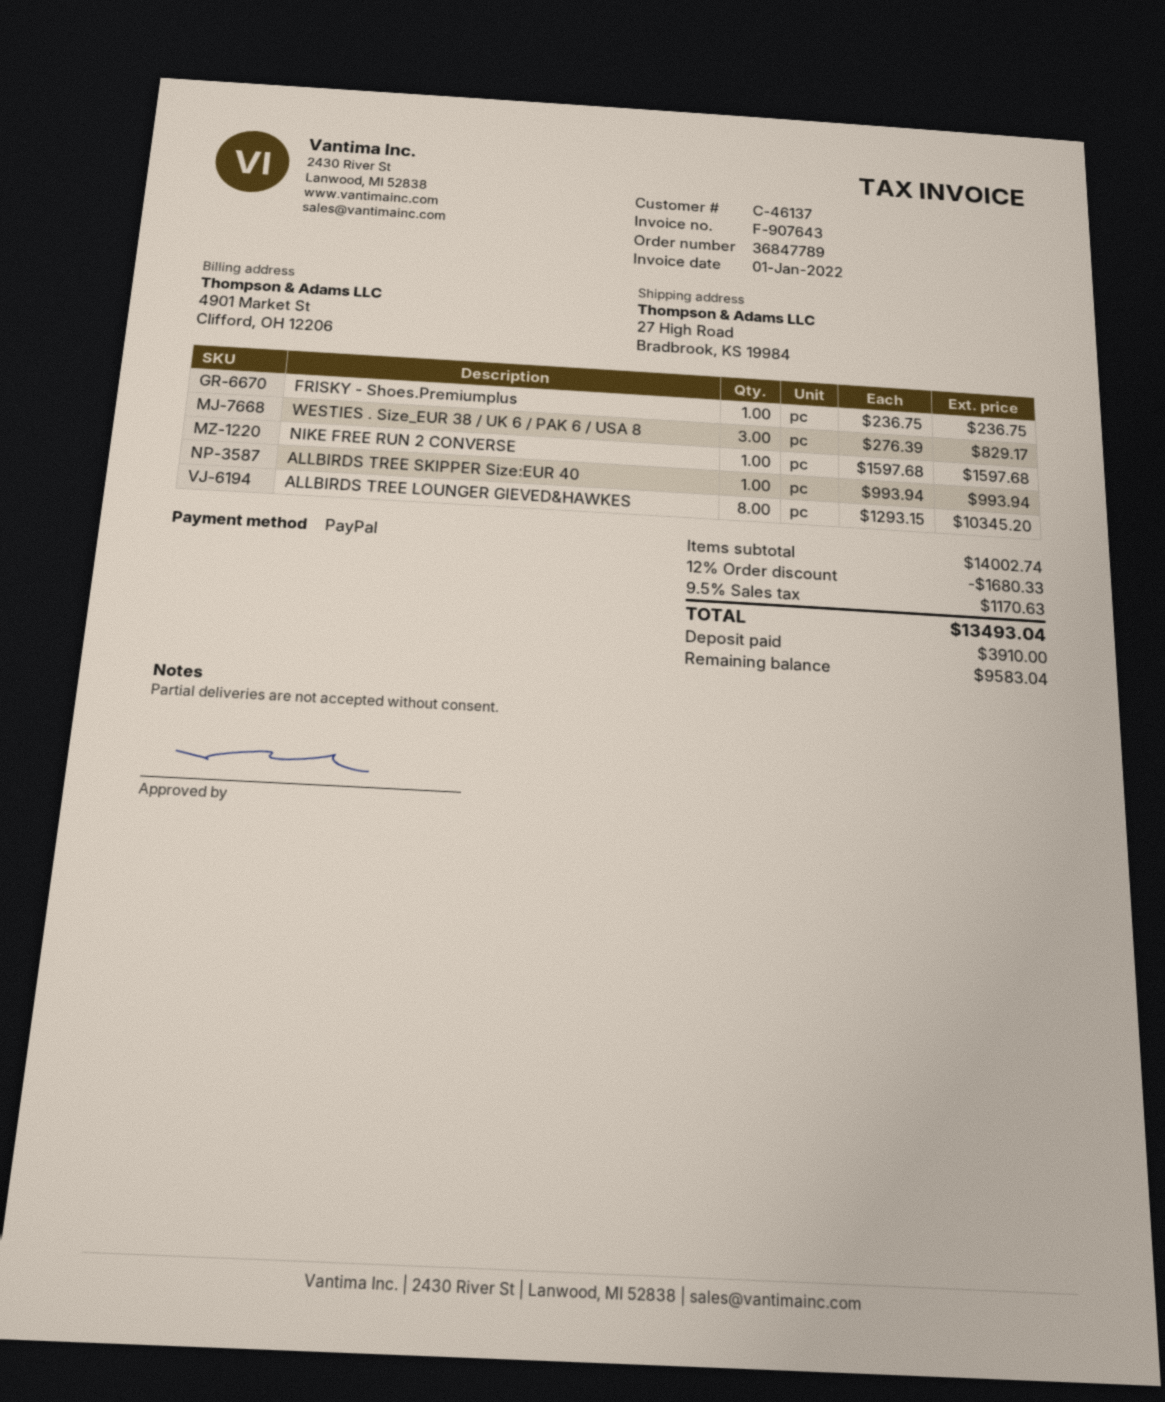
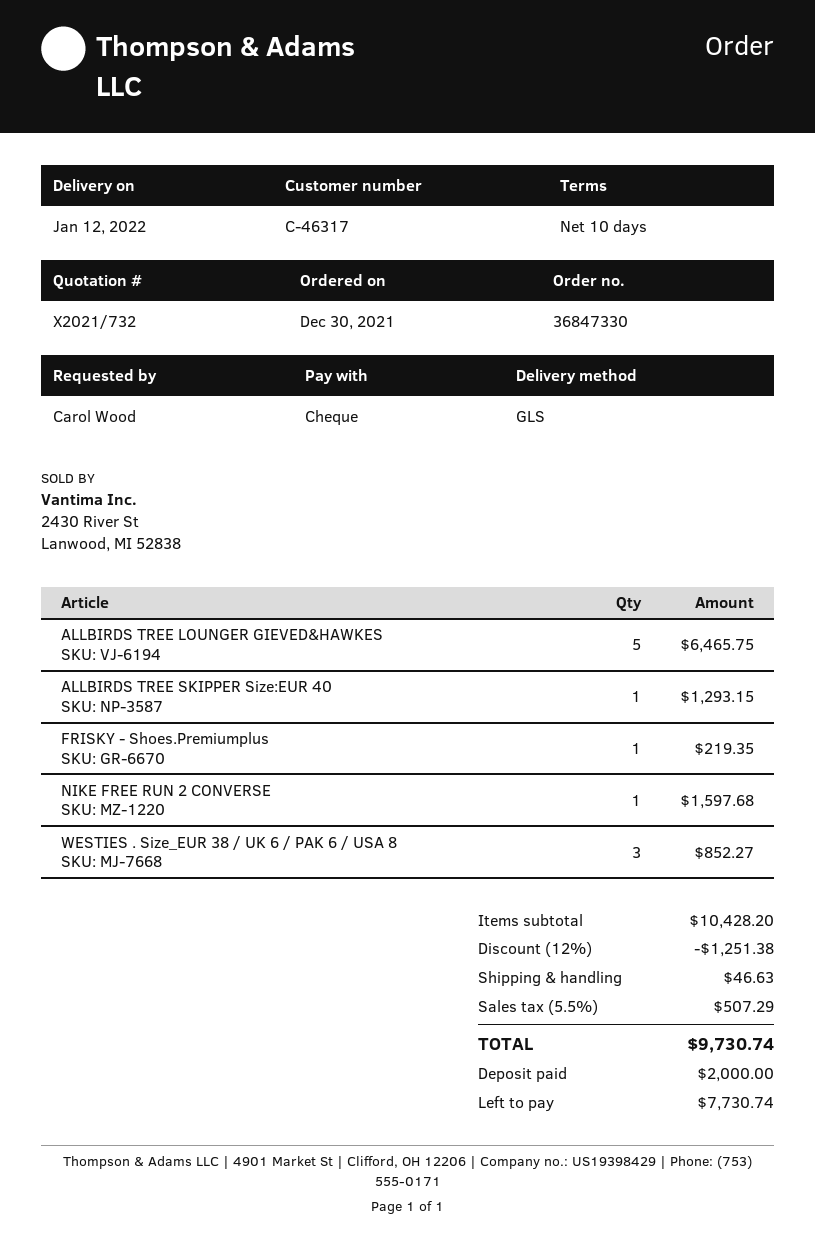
order number: 36847789 -> 36847330
customer number: C-46137 -> C-46317
payment method: PayPal -> cheque
FRISKY - Shoes.Premiumplus: 1 for 236.75 -> 1 for 219.35
WESTIES . Size_EUR 38 / UK 6 / PAK 6 / USA 8: 3 for 829.17 -> 3 for 852.27
ALLBIRDS TREE SKIPPER Size:EUR 40: 1 for 993.94 -> 1 for 1293.15
ALLBIRDS TREE LOUNGER GIEVED&HAWKES: 8 for 10345.20 -> 5 for 6465.75
subtotal: 14002.74 -> 10428.20
discount: 12% = 1680.33 -> 12% = 1251.38
shipping: none -> 46.63
tax: 9.5% = 1170.63 -> 5.5% = 507.29
total: 13493.04 -> 9730.74
deposit: 3910.00 -> 2000.00
balance: 9583.04 -> 7730.74

